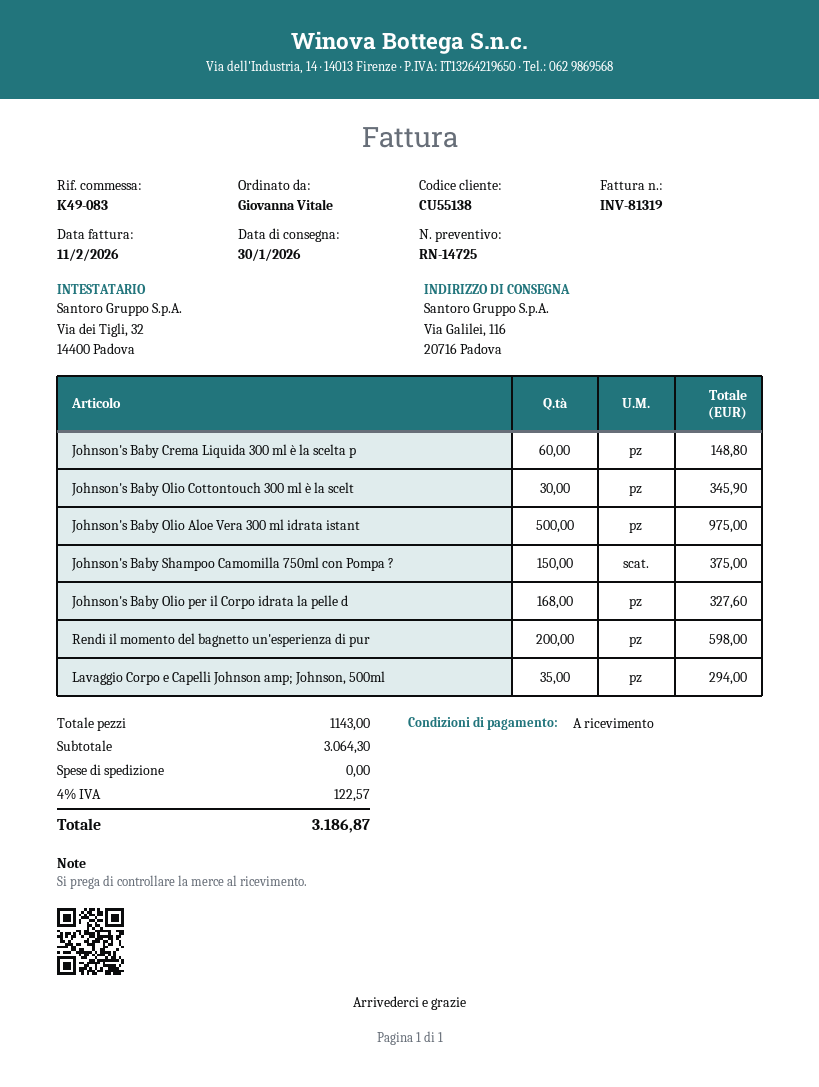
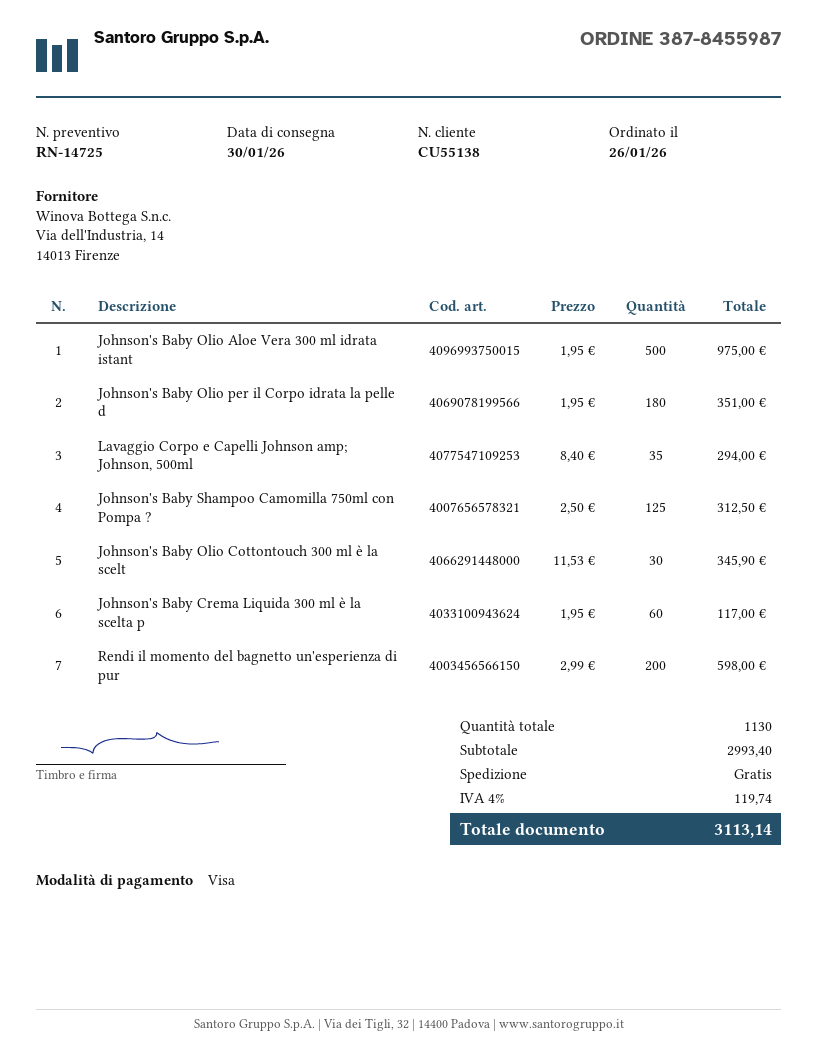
Johnson's Baby Crema Liquida 300 ml è la scelta p: 60 for 148.80 -> 60 for 117.00
Johnson's Baby Shampoo Camomilla 750ml con Pompa ?: 150 for 375.00 -> 125 for 312.50
Johnson's Baby Olio per il Corpo idrata la pelle d: 168 for 327.60 -> 180 for 351.00
total quantity: 1143 -> 1130
subtotal: 3064.30 -> 2993.40
tax: 4% = 122.57 -> 4% = 119.74
total: 3186.87 -> 3113.14

